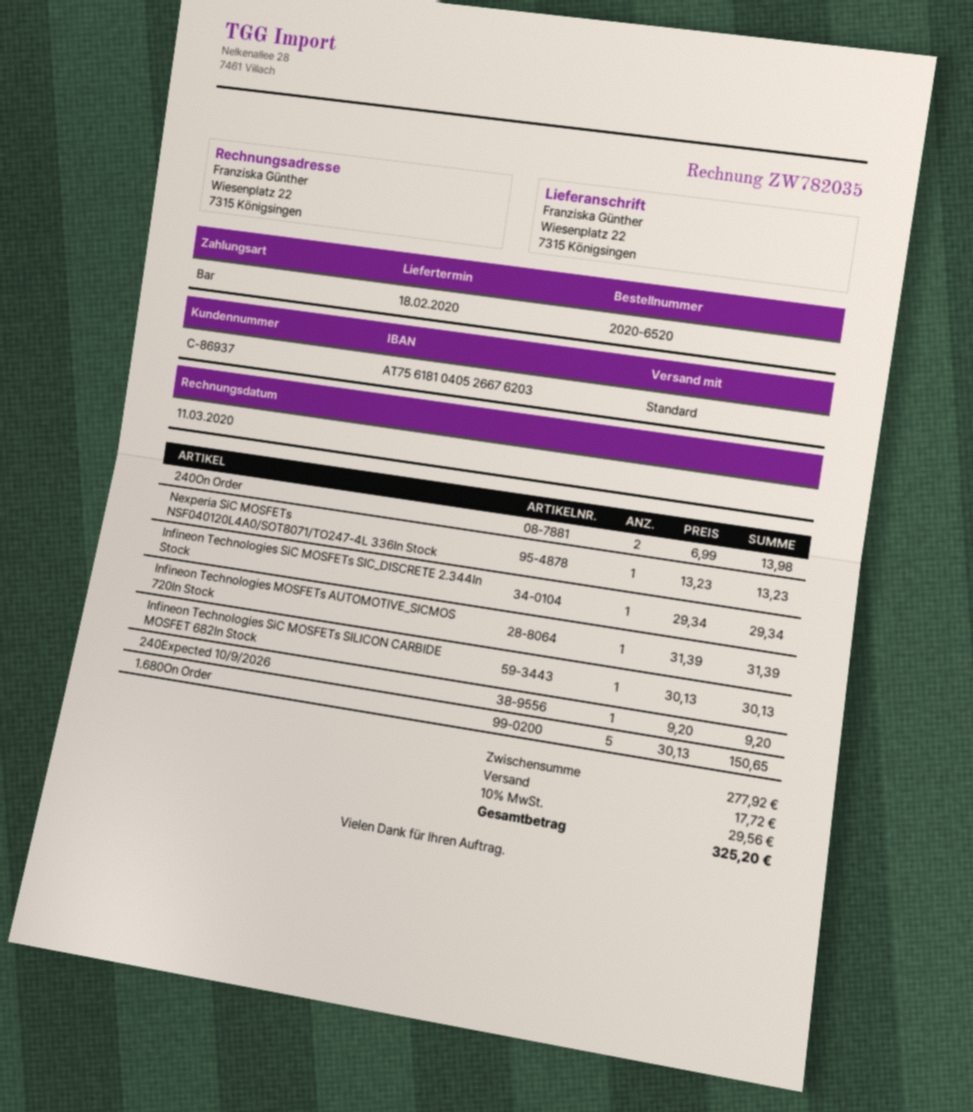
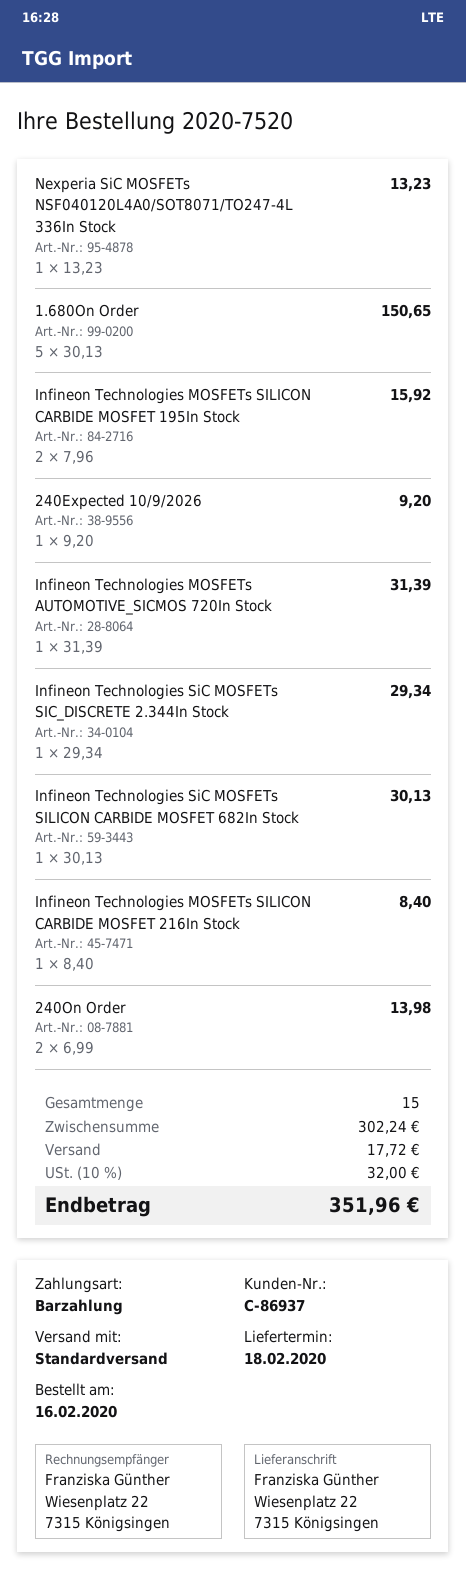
order number: 2020-6520 -> 2020-7520
Infineon Technologies MOSFETs SILICON CARBIDE MOSFET 195In Stock: none -> 2 x 7.96 = 15.92
Infineon Technologies MOSFETs SILICON CARBIDE MOSFET 216In Stock: none -> 1 x 8.40 = 8.40
subtotal: 277.92 -> 302.24
tax: 10% = 29.56 -> 10% = 32.00
total: 325.20 -> 351.96

